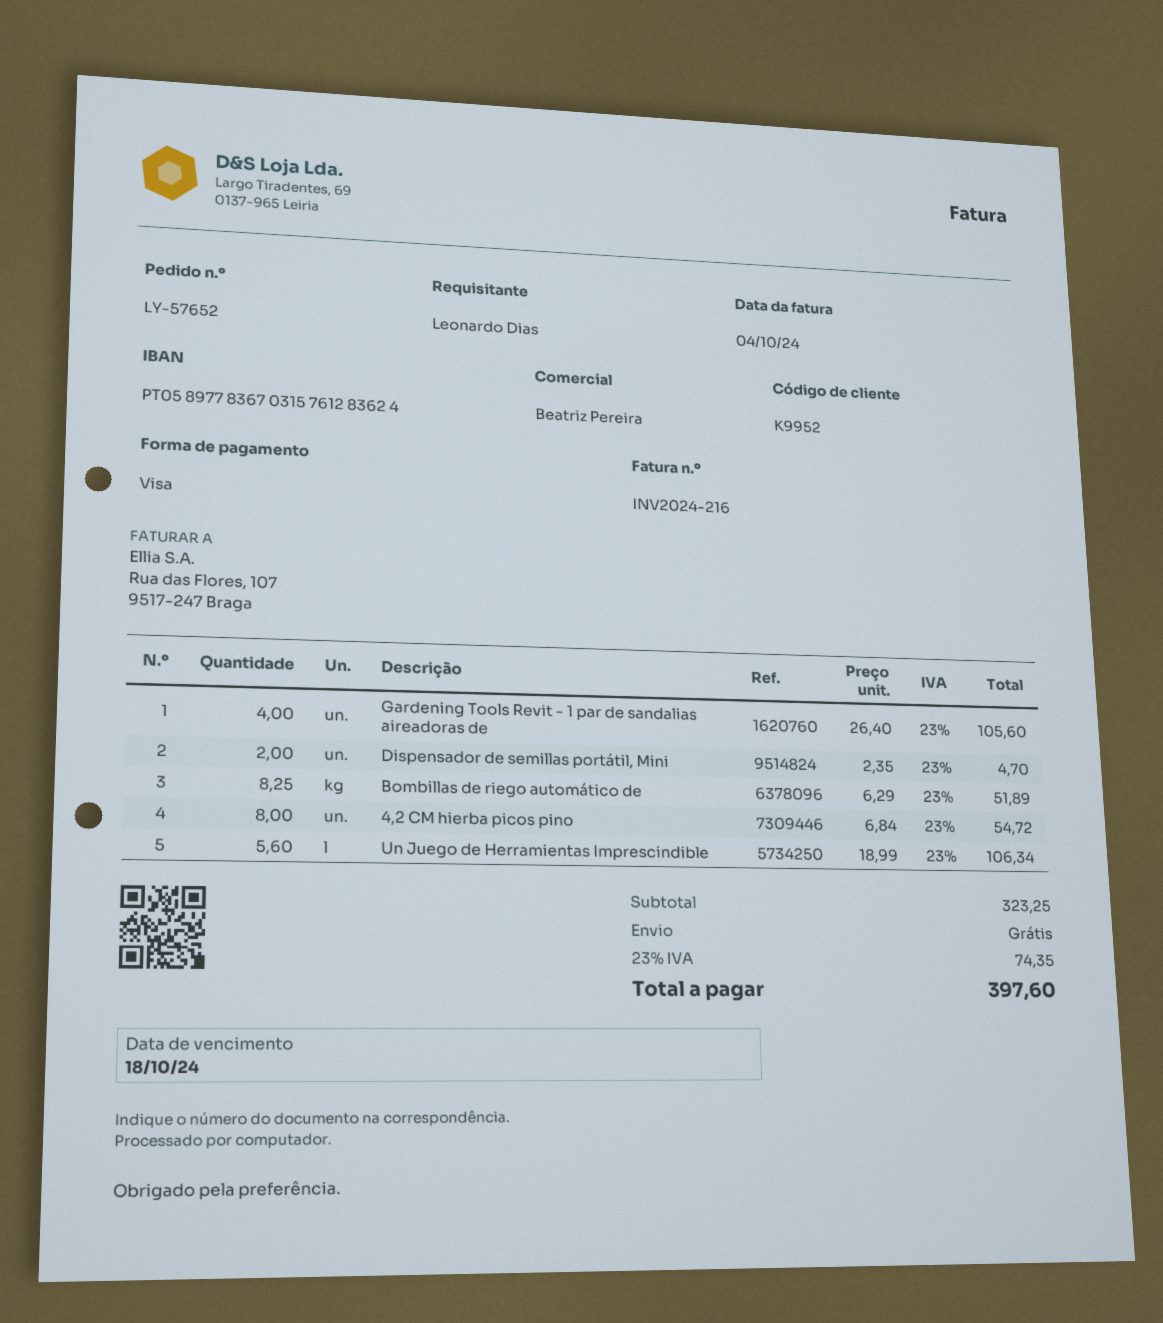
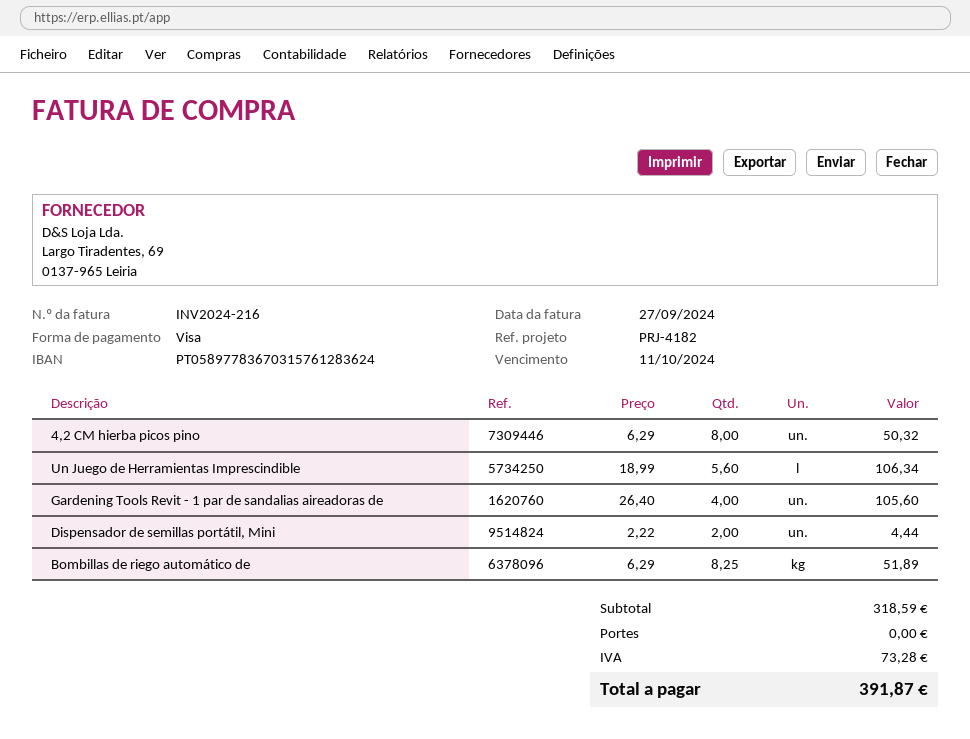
invoice date: 2024-10-04 -> 2024-09-27
due date: 2024-10-18 -> 2024-10-11
Dispensador de semillas portátil, Mini: 2 x 2.35 = 4.70 -> 2 x 2.22 = 4.44
4,2 CM hierba picos pino: 8 x 6.84 = 54.72 -> 8 x 6.29 = 50.32
subtotal: 323.25 -> 318.59
tax: 74.35 -> 73.28
total: 397.60 -> 391.87

